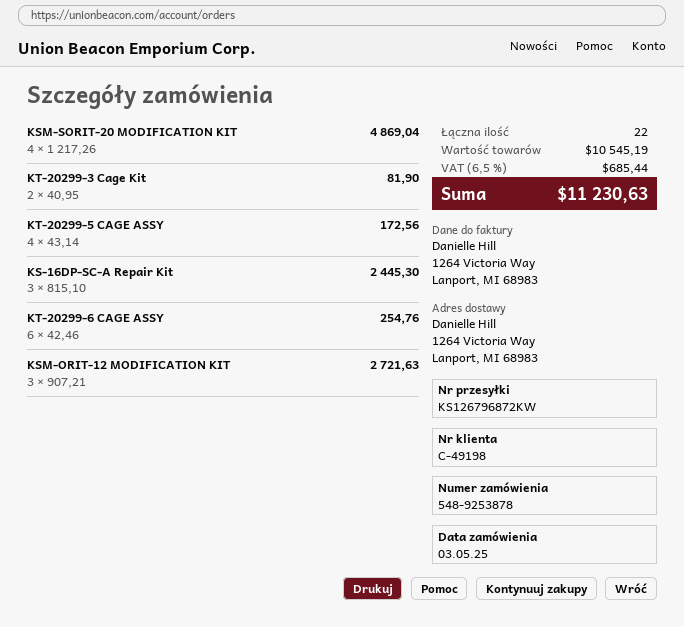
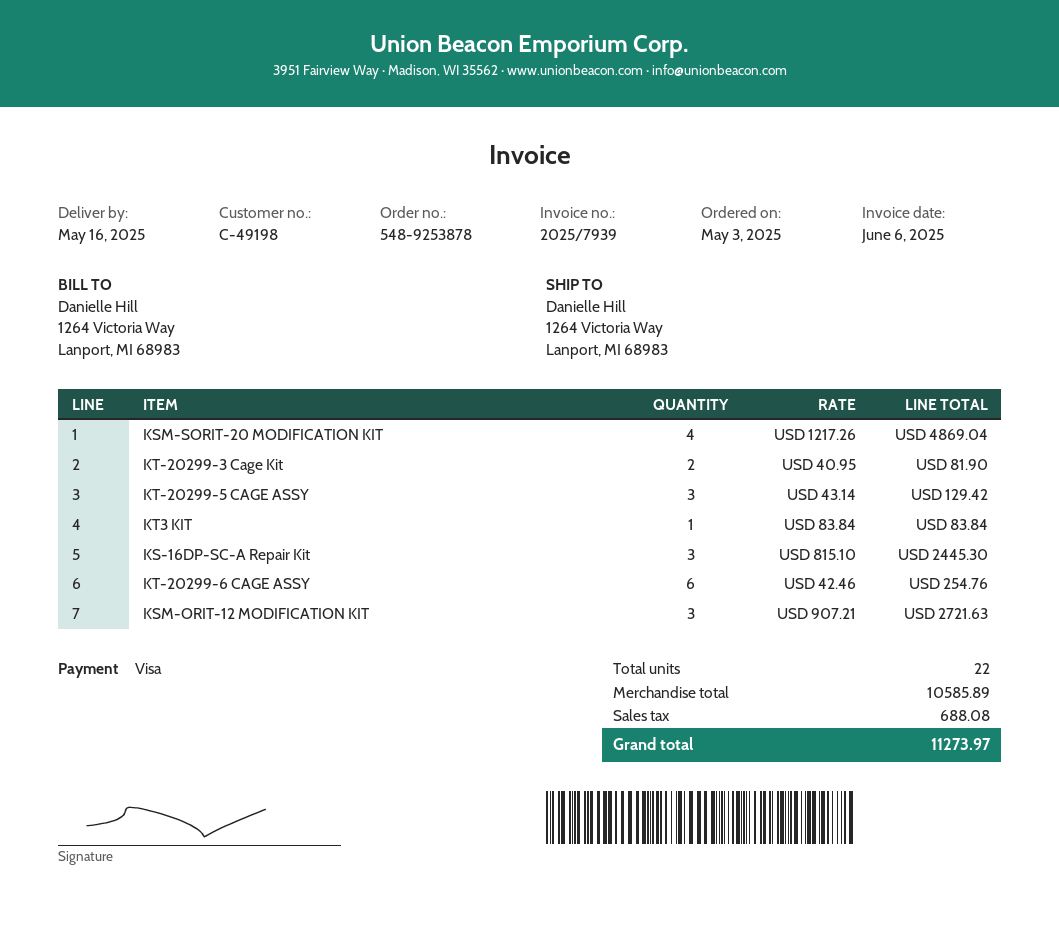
KT-20299-5 CAGE ASSY: 4 x 43.14 = 172.56 -> 3 x 43.14 = 129.42
KT3 KIT: none -> 1 x 83.84 = 83.84
subtotal: 10545.19 -> 10585.89
tax: 685.44 -> 688.08
total: 11230.63 -> 11273.97

